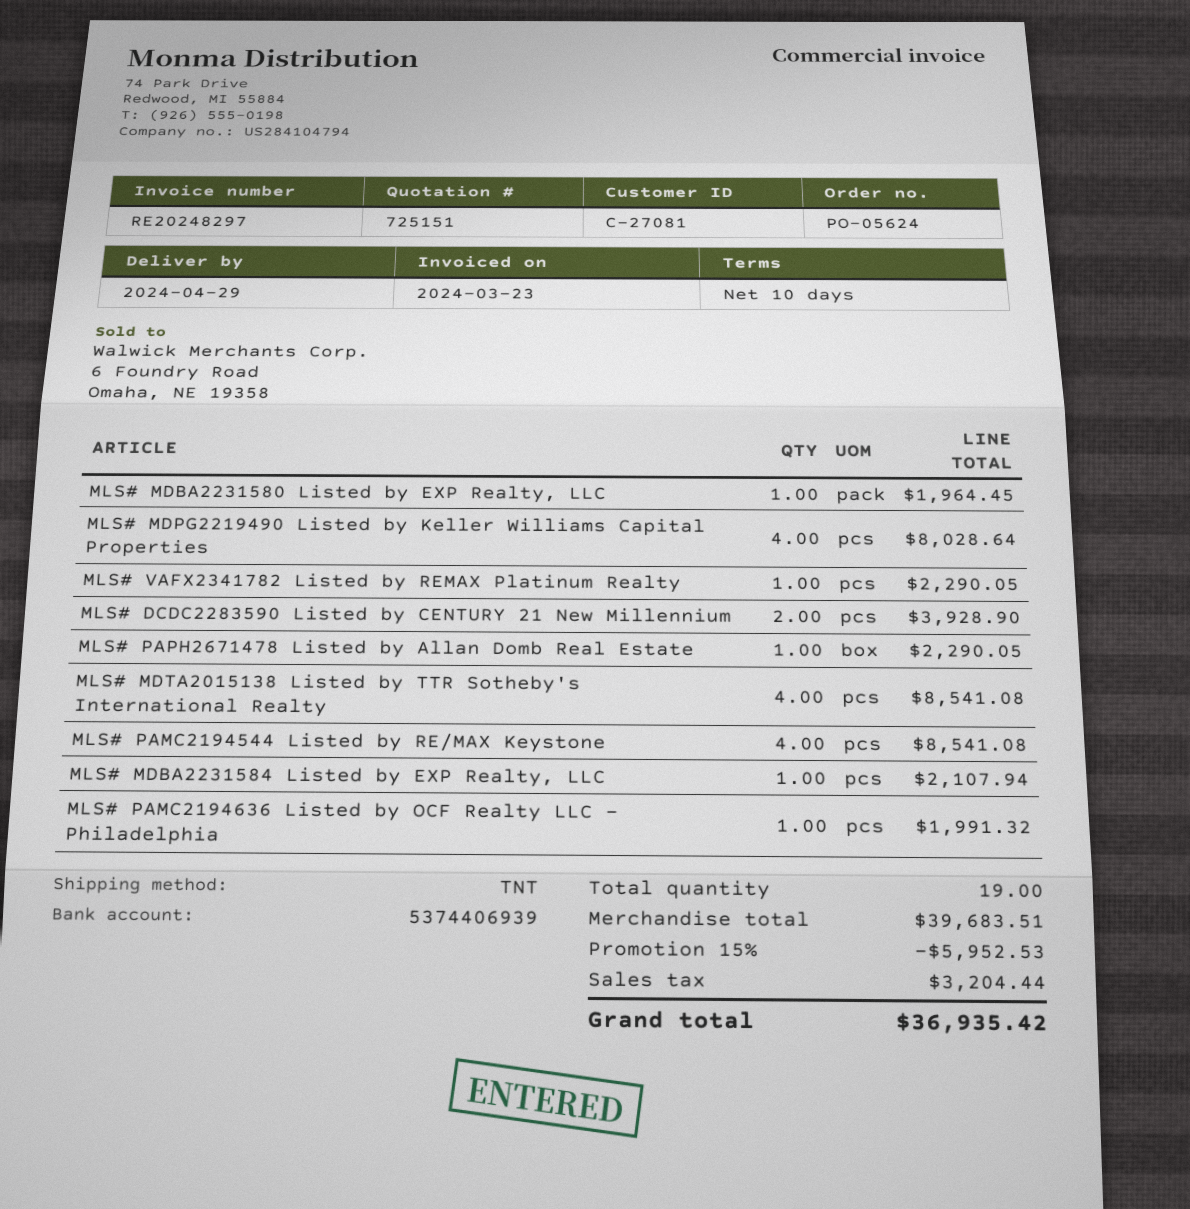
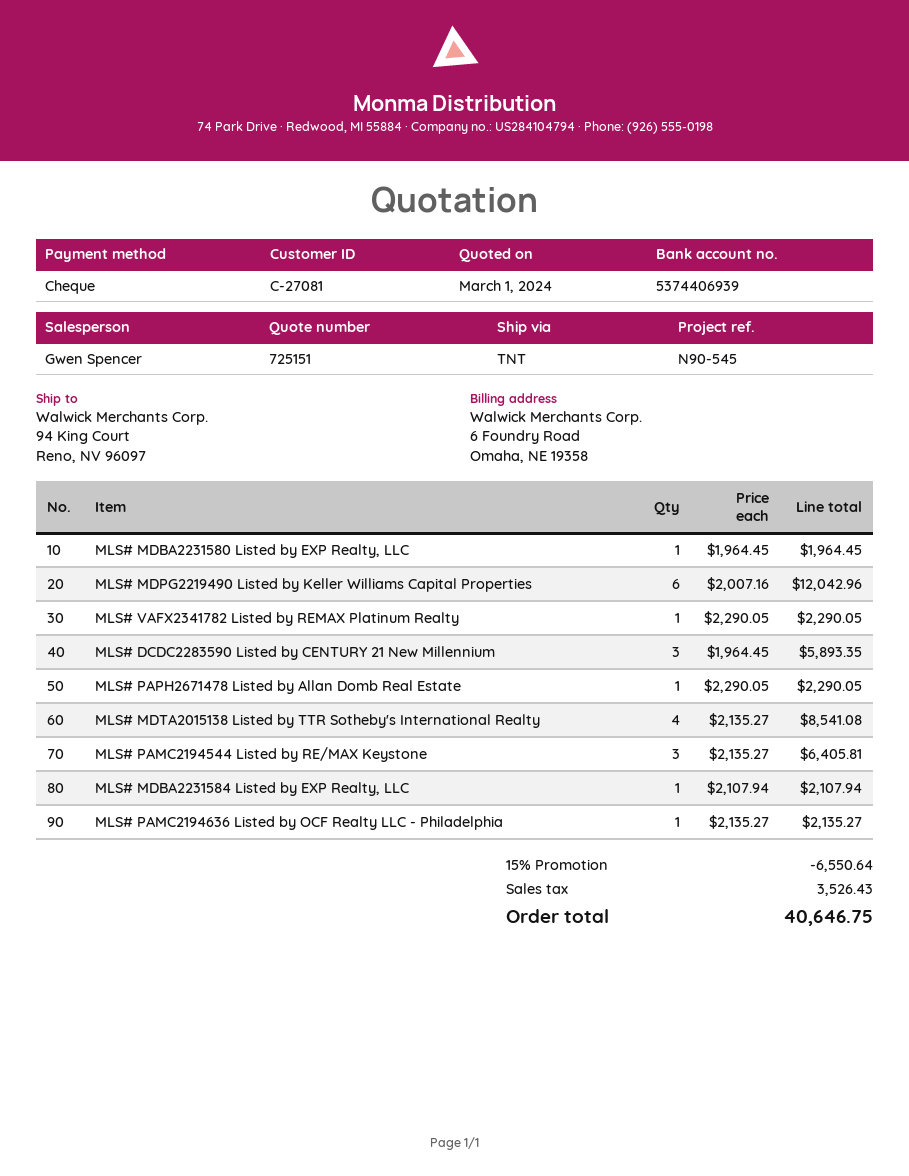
MLS# MDPG2219490 Listed by Keller Williams Capital Properties: 4 for 8028.64 -> 6 for 12042.96
MLS# DCDC2283590 Listed by CENTURY 21 New Millennium: 2 for 3928.90 -> 3 for 5893.35
MLS# PAMC2194544 Listed by RE/MAX Keystone: 4 for 8541.08 -> 3 for 6405.81
MLS# PAMC2194636 Listed by OCF Realty LLC - Philadelphia: 1 for 1991.32 -> 1 for 2135.27
discount: 15% = 5952.53 -> 15% = 6550.64
tax: 3204.44 -> 3526.43
total: 36935.42 -> 40646.75

